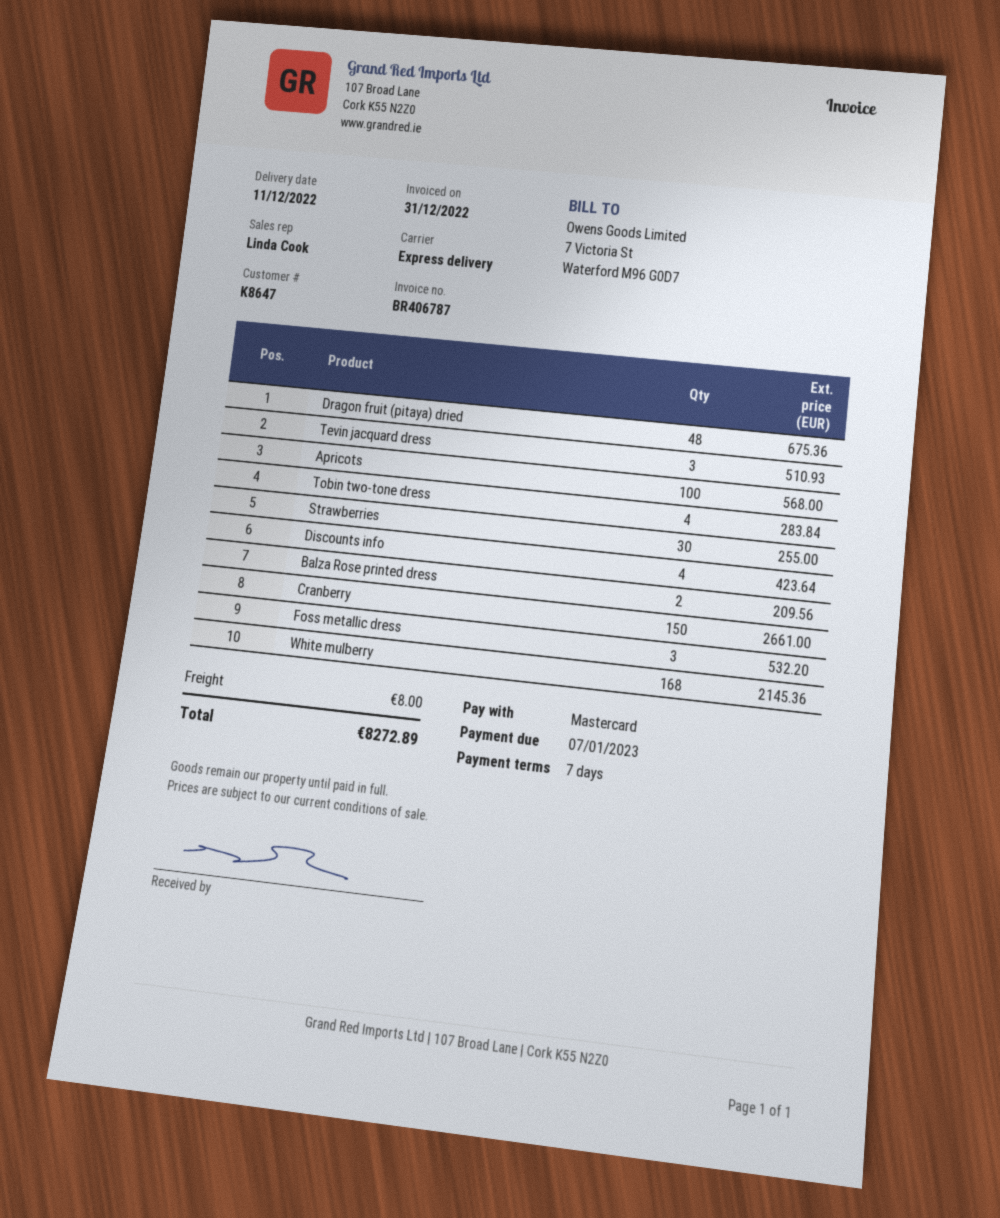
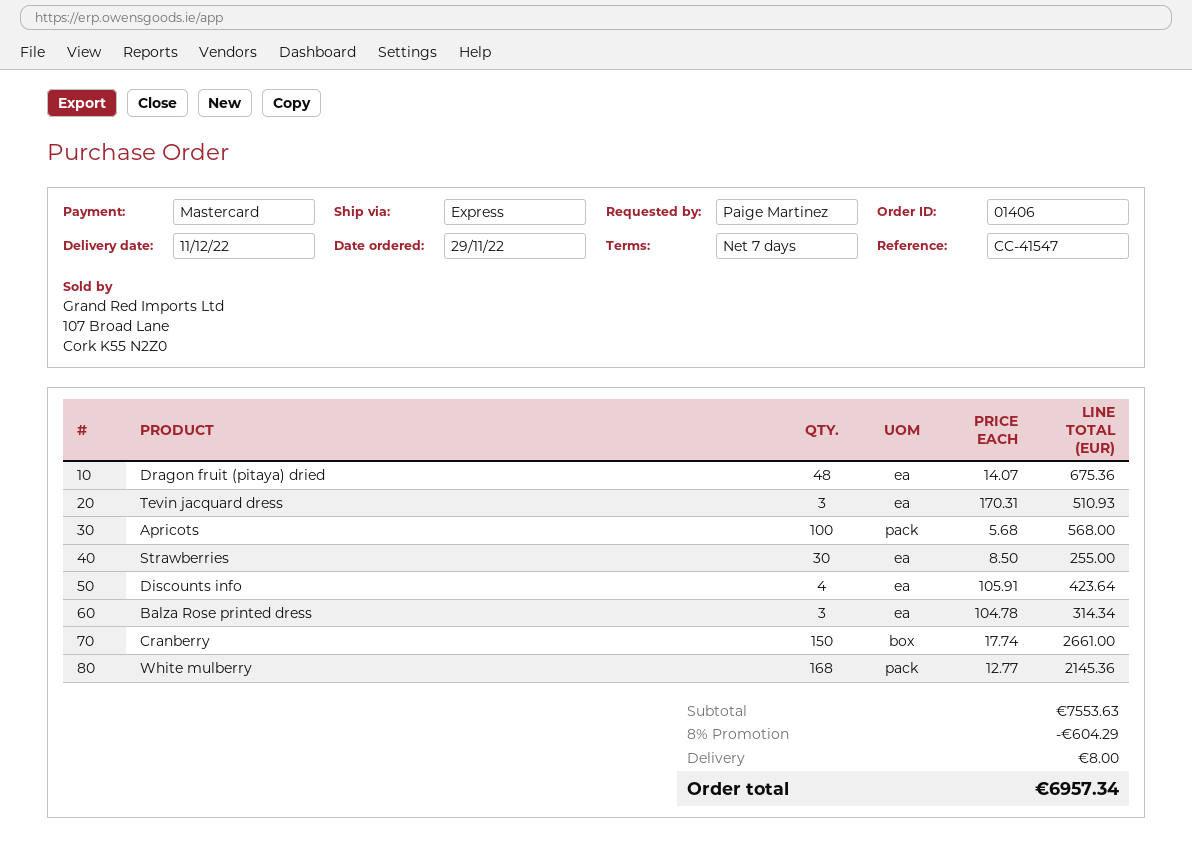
Tobin two-tone dress: 4 for 283.84 -> none
Balza Rose printed dress: 2 for 209.56 -> 3 for 314.34
Foss metallic dress: 3 for 532.20 -> none
discount: none -> 8% = 604.29
total: 8272.89 -> 6957.34

